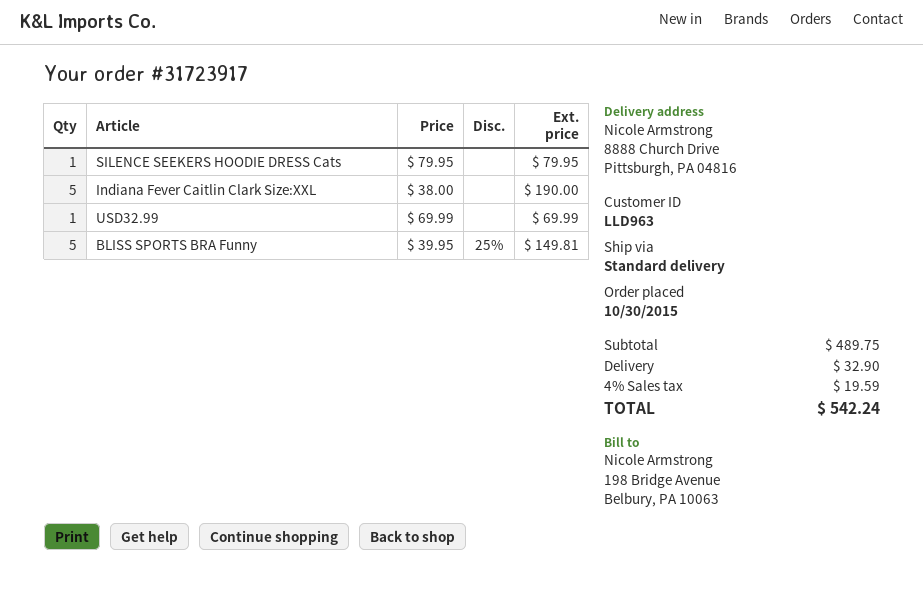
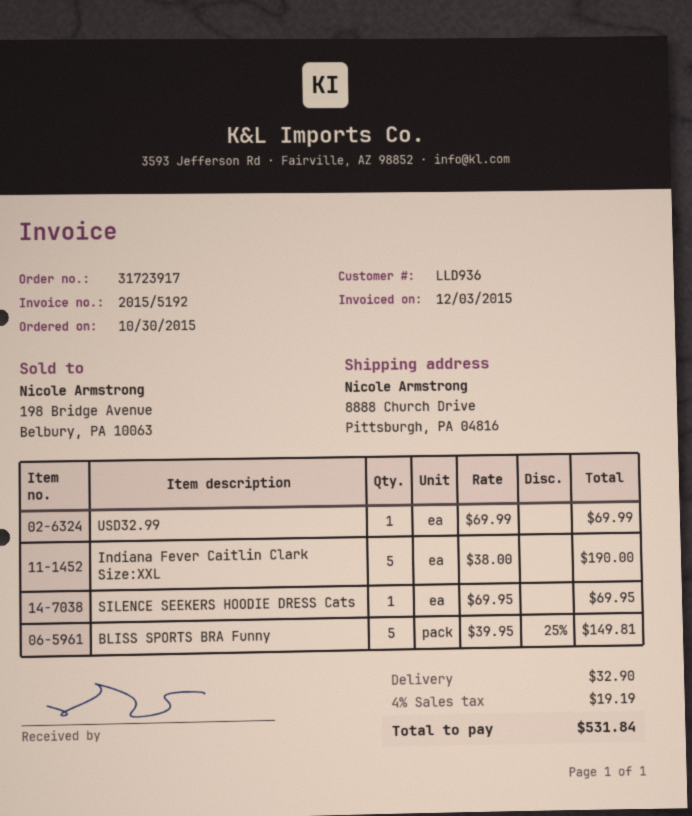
customer number: LLD963 -> LLD936
SILENCE SEEKERS HOODIE DRESS Cats: 1 x 79.95 = 79.95 -> 1 x 69.95 = 69.95
tax: 4% = 19.59 -> 4% = 19.19
total: 542.24 -> 531.84

